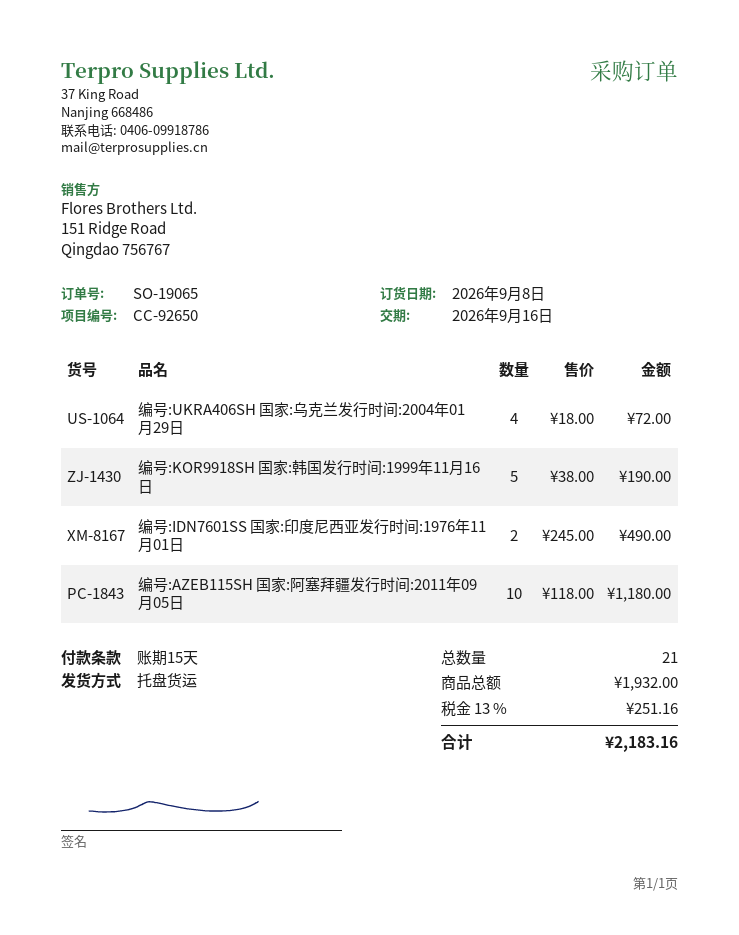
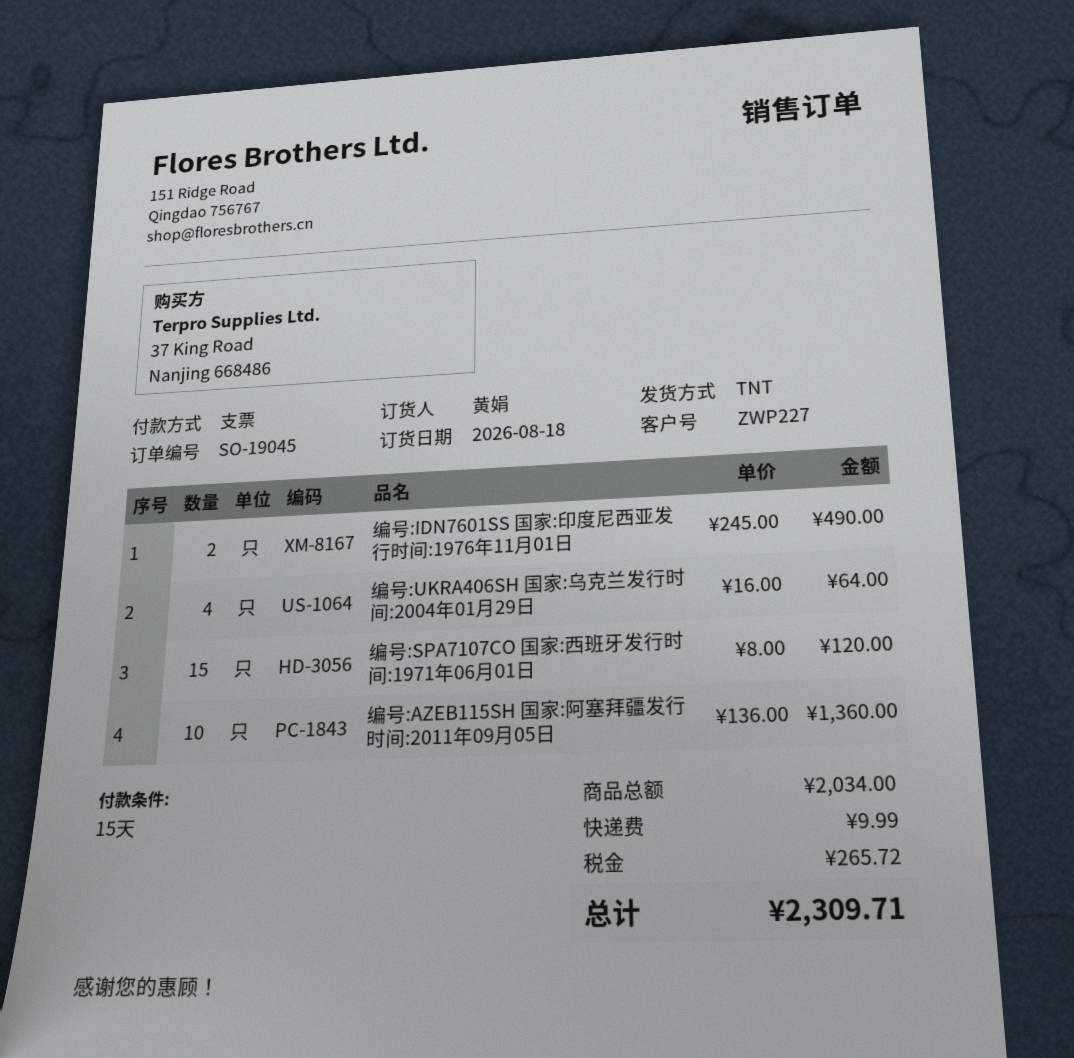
order number: SO-19065 -> SO-19045
order date: 2026-09-08 -> 2026-08-18
shipping method: pallet freight -> TNT
编号:UKRA406SH 国家:乌克兰发行时间:2004年01月29日: 4 x 18.00 = 72.00 -> 4 x 16.00 = 64.00
编号:KOR9918SH 国家:韩国发行时间:1999年11月16日: 5 x 38.00 = 190.00 -> none
编号:AZEB115SH 国家:阿塞拜疆发行时间:2011年09月05日: 10 x 118.00 = 1180.00 -> 10 x 136.00 = 1360.00
编号:SPA7107CO 国家:西班牙发行时间:1971年06月01日: none -> 15 x 8.00 = 120.00
subtotal: 1932.00 -> 2034.00
shipping: none -> 9.99
tax: 251.16 -> 265.72
total: 2183.16 -> 2309.71

